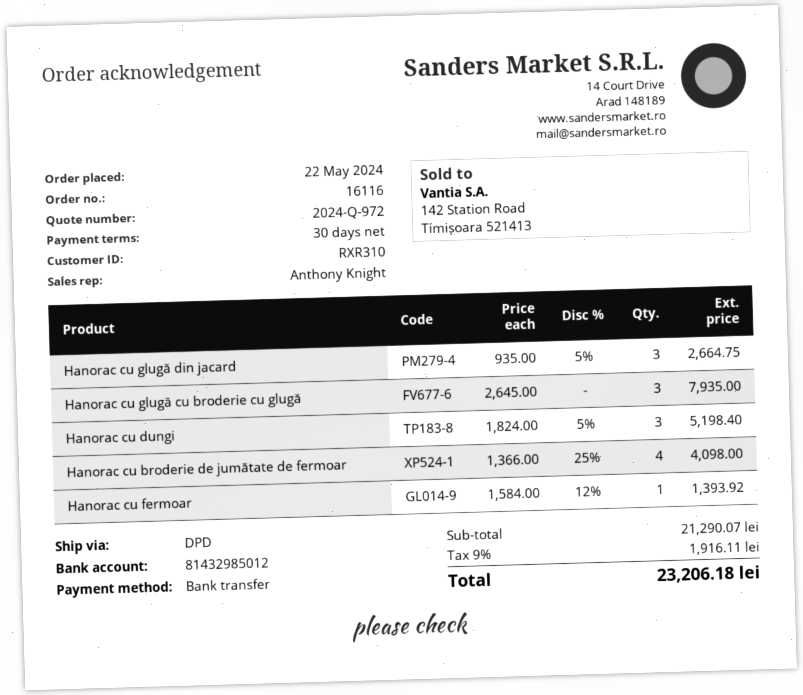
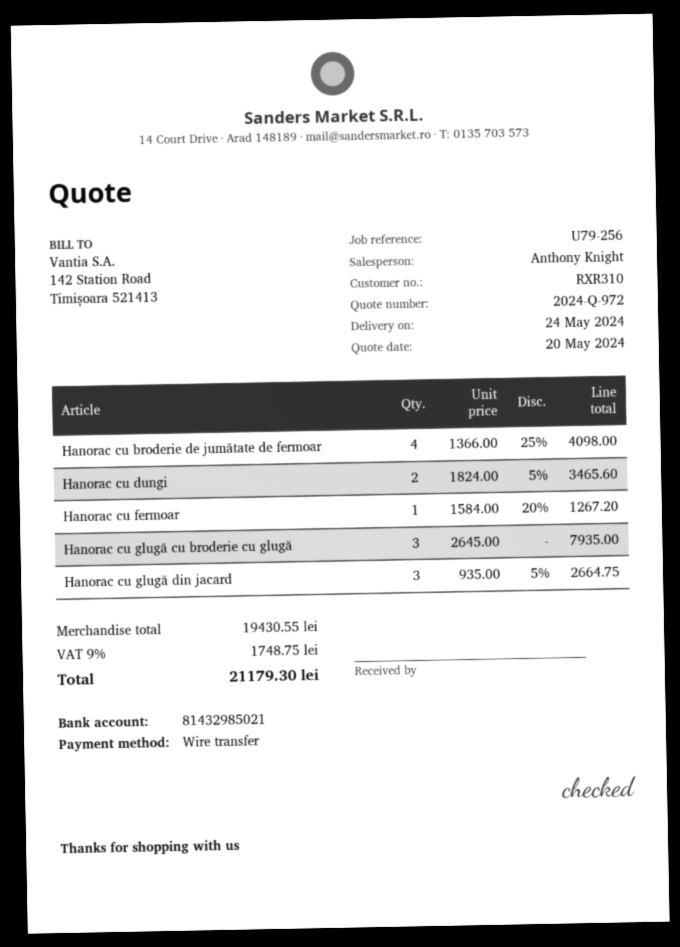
bank account: 81432985012 -> 81432985021
Hanorac cu dungi: 3 x 1824.00 - 5% = 5198.40 -> 2 x 1824.00 - 5% = 3465.60
Hanorac cu fermoar: 1 x 1584.00 - 12% = 1393.92 -> 1 x 1584.00 - 20% = 1267.20
subtotal: 21290.07 -> 19430.55
tax: 9% = 1916.11 -> 9% = 1748.75
total: 23206.18 -> 21179.30

